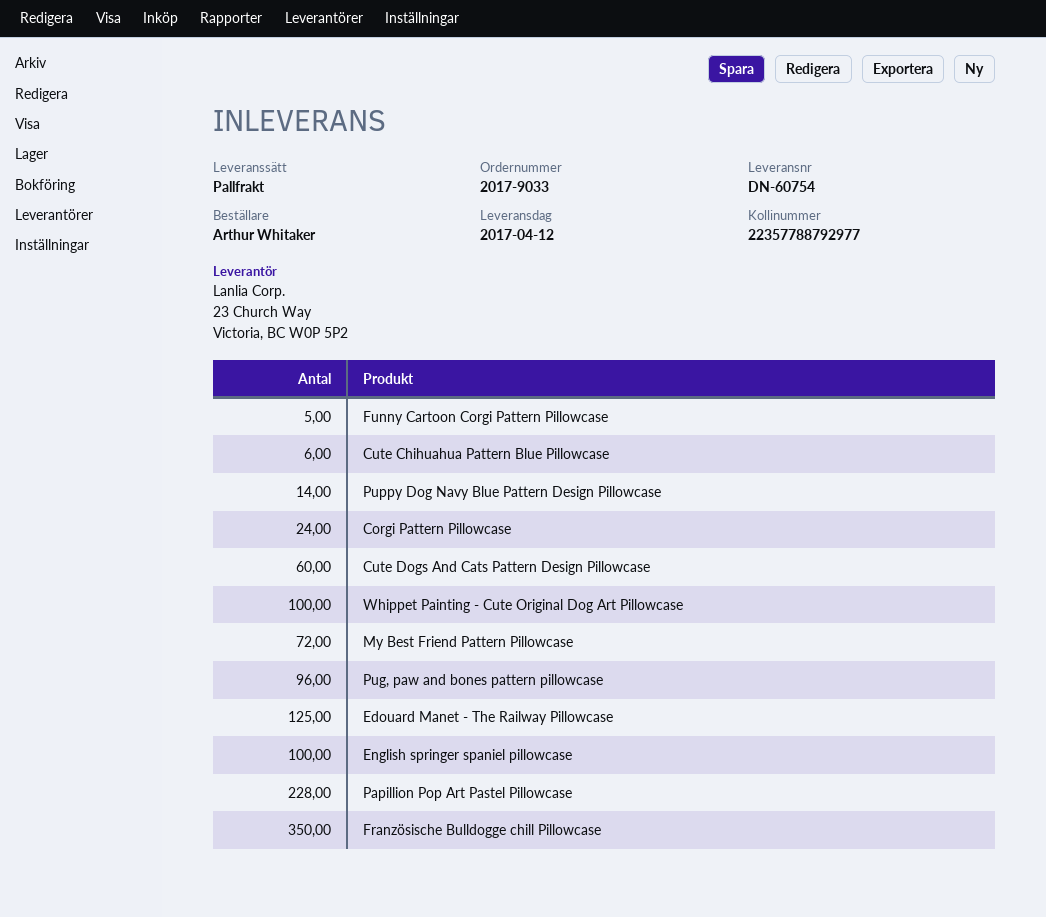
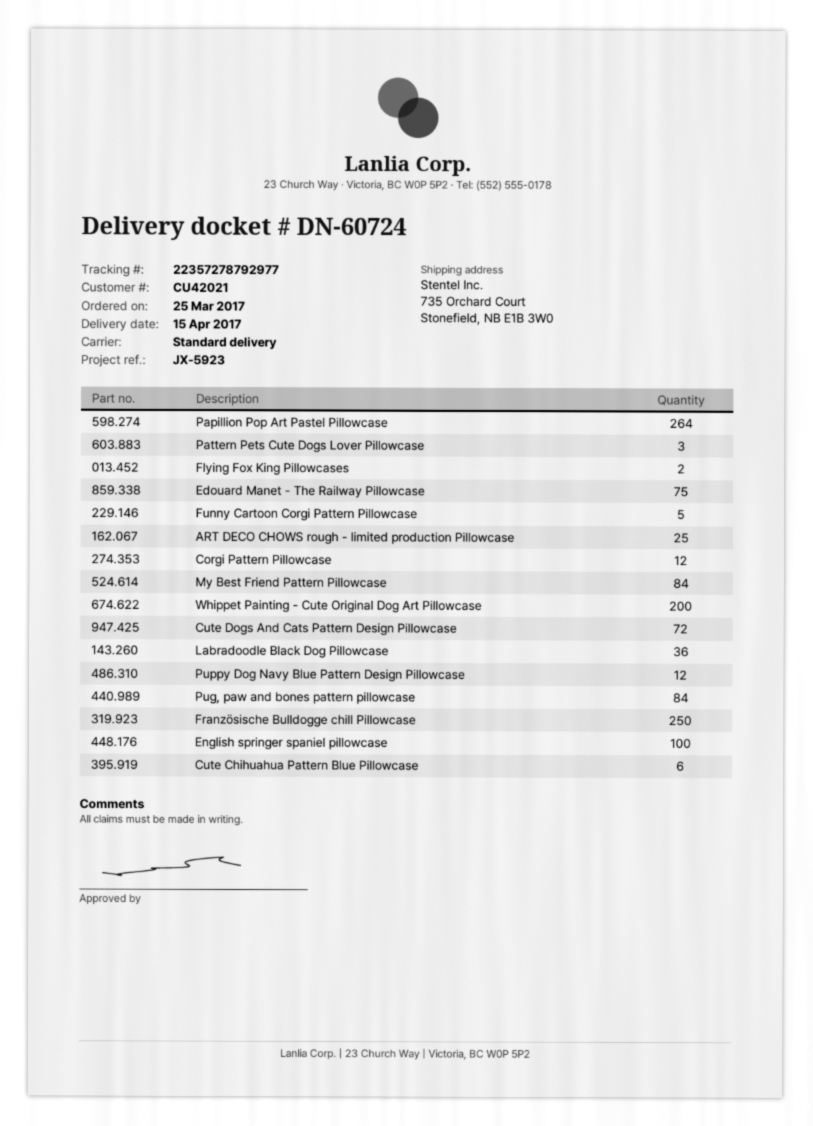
delivery note number: DN-60754 -> DN-60724
delivery date: 2017-04-12 -> 2017-04-15
shipping method: pallet freight -> standard
tracking number: 22357788792977 -> 22357278792977
Puppy Dog Navy Blue Pattern Design Pillowcase: 14 -> 12
Corgi Pattern Pillowcase: 24 -> 12
Cute Dogs And Cats Pattern Design Pillowcase: 60 -> 72
Whippet Painting - Cute Original Dog Art Pillowcase: 100 -> 200
My Best Friend Pattern Pillowcase: 72 -> 84
Pug, paw and bones pattern pillowcase: 96 -> 84
Edouard Manet - The Railway Pillowcase: 125 -> 75
Papillion Pop Art Pastel Pillowcase: 228 -> 264
Französische Bulldogge chill Pillowcase: 350 -> 250
Pattern Pets Cute Dogs Lover Pillowcase: none -> 3
Flying Fox King Pillowcases: none -> 2
ART DECO CHOWS rough - limited production Pillowcase: none -> 25
Labradoodle Black Dog Pillowcase: none -> 36

